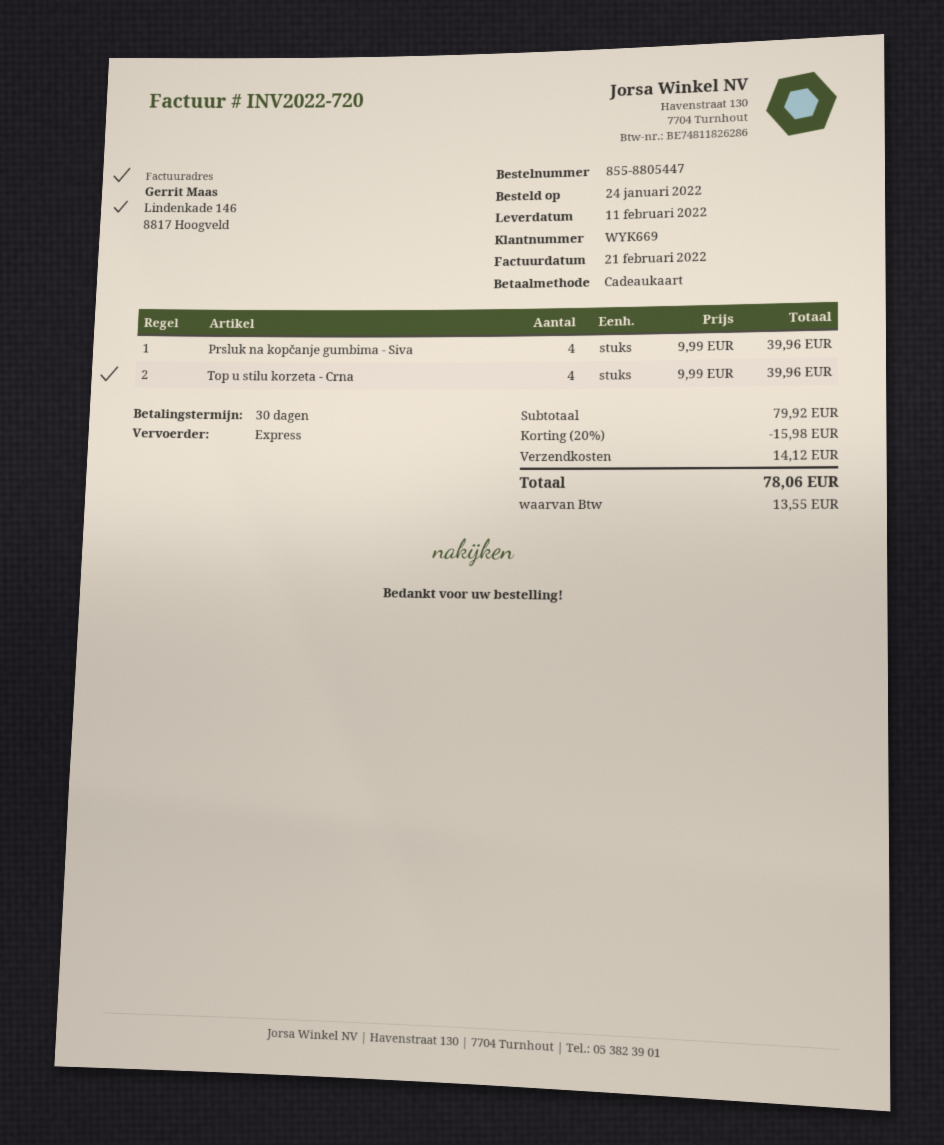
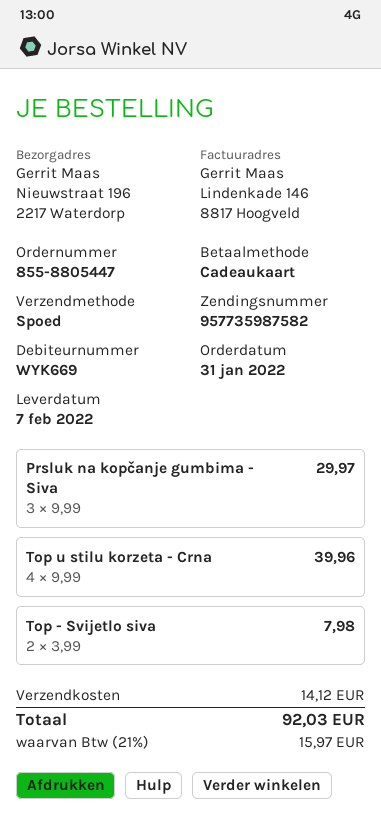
order date: 2022-01-24 -> 2022-01-31
delivery date: 2022-02-11 -> 2022-02-07
Prsluk na kopčanje gumbima - Siva: 4 x 9.99 = 39.96 -> 3 x 9.99 = 29.97
Top - Svijetlo siva: none -> 2 x 3.99 = 7.98
discount: 20% = 15.98 -> none
tax: 13.55 -> 15.97
total: 78.06 -> 92.03

